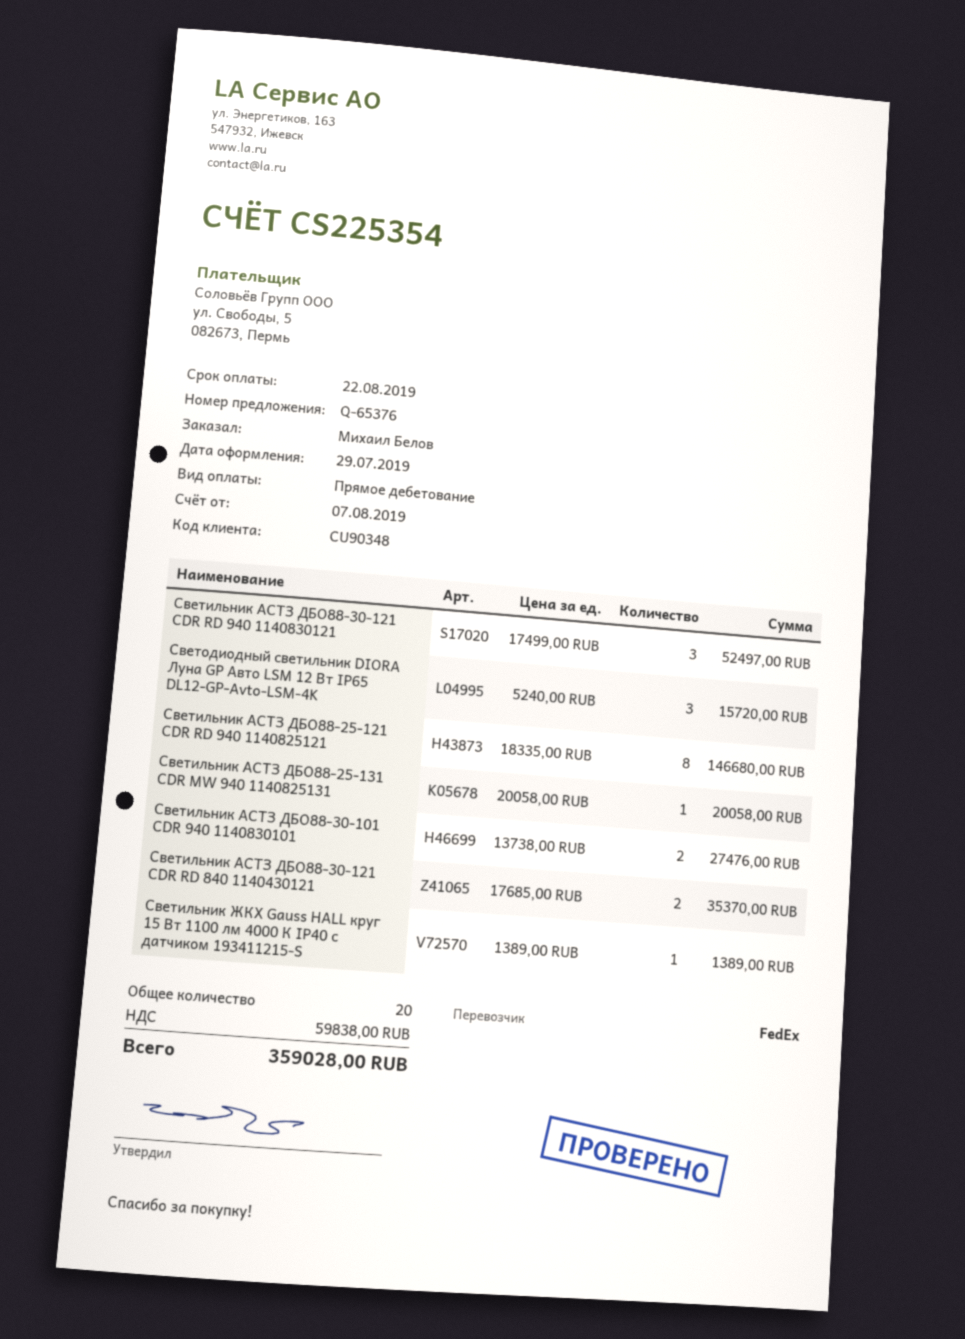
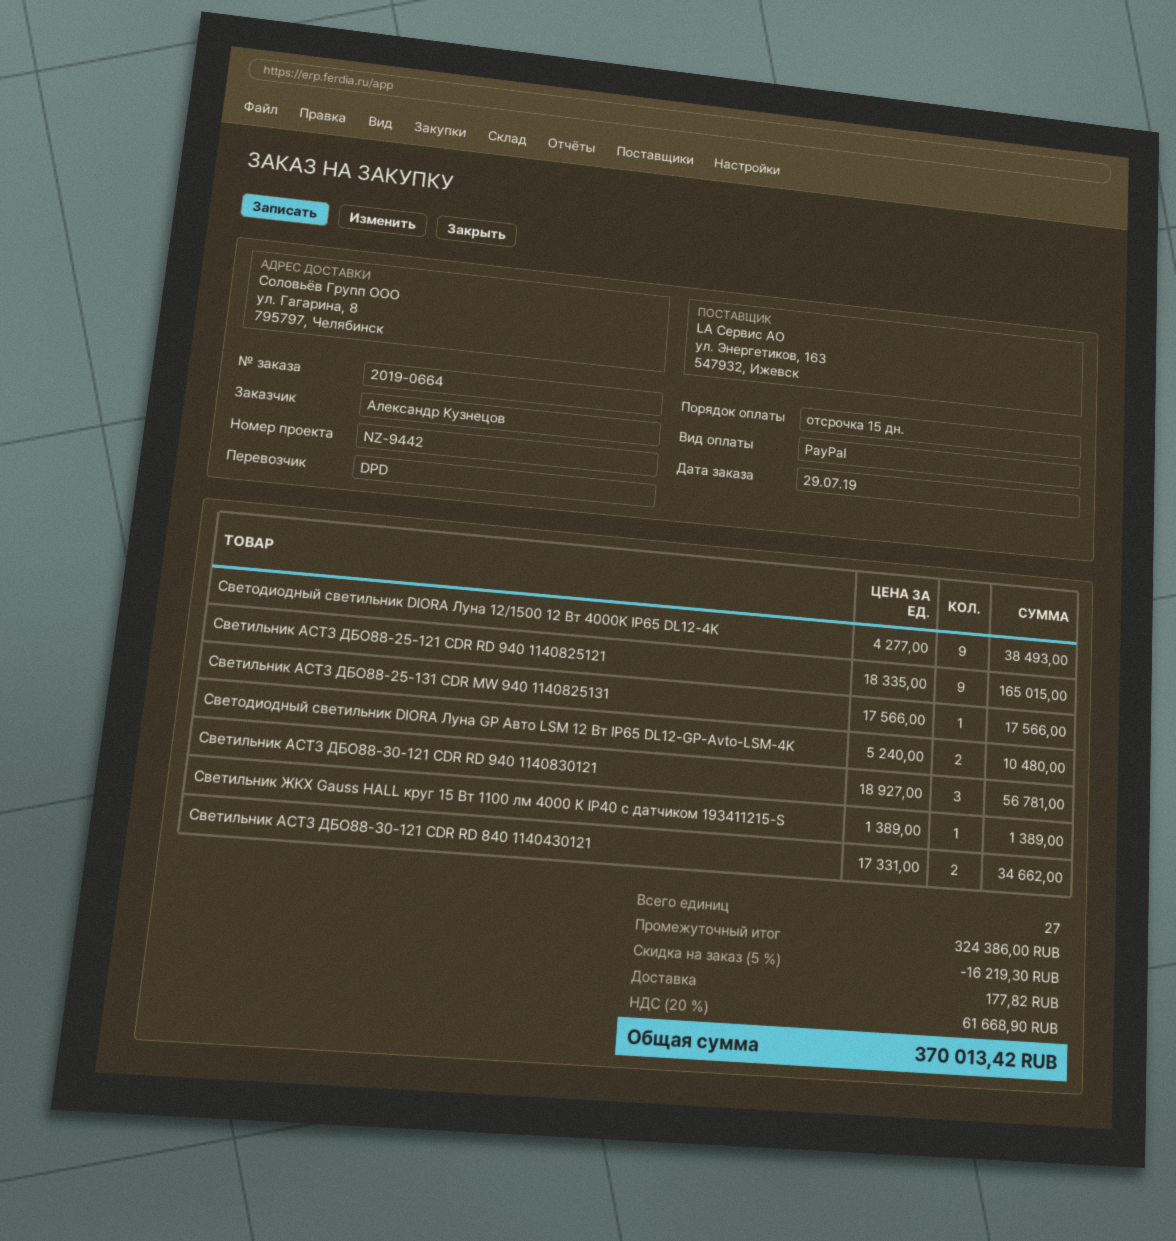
ordered by: Михаил Белов -> Александр Кузнецов
payment method: direct debit -> PayPal
shipping method: FedEx -> DPD
Светильник АСТЗ ДБО88-30-121 CDR RD 940 1140830121: 3 x 17499.00 = 52497.00 -> 3 x 18927.00 = 56781.00
Светодиодный светильник DIORA Луна GP Авто LSM 12 Вт IP65 DL12-GP-Avto-LSM-4K: 3 x 5240.00 = 15720.00 -> 2 x 5240.00 = 10480.00
Светильник АСТЗ ДБО88-25-121 CDR RD 940 1140825121: 8 x 18335.00 = 146680.00 -> 9 x 18335.00 = 165015.00
Светильник АСТЗ ДБО88-25-131 CDR MW 940 1140825131: 1 x 20058.00 = 20058.00 -> 1 x 17566.00 = 17566.00
Светильник АСТЗ ДБО88-30-101 CDR 940 1140830101: 2 x 13738.00 = 27476.00 -> none
Светильник АСТЗ ДБО88-30-121 CDR RD 840 1140430121: 2 x 17685.00 = 35370.00 -> 2 x 17331.00 = 34662.00
Светодиодный светильник DIORA Луна 12/1500 12 Вт 4000K IP65 DL12-4K: none -> 9 x 4277.00 = 38493.00
total quantity: 20 -> 27
discount: none -> 5% = 16219.30
shipping: none -> 177.82
tax: 59838.00 -> 61668.90
total: 359028.00 -> 370013.42

